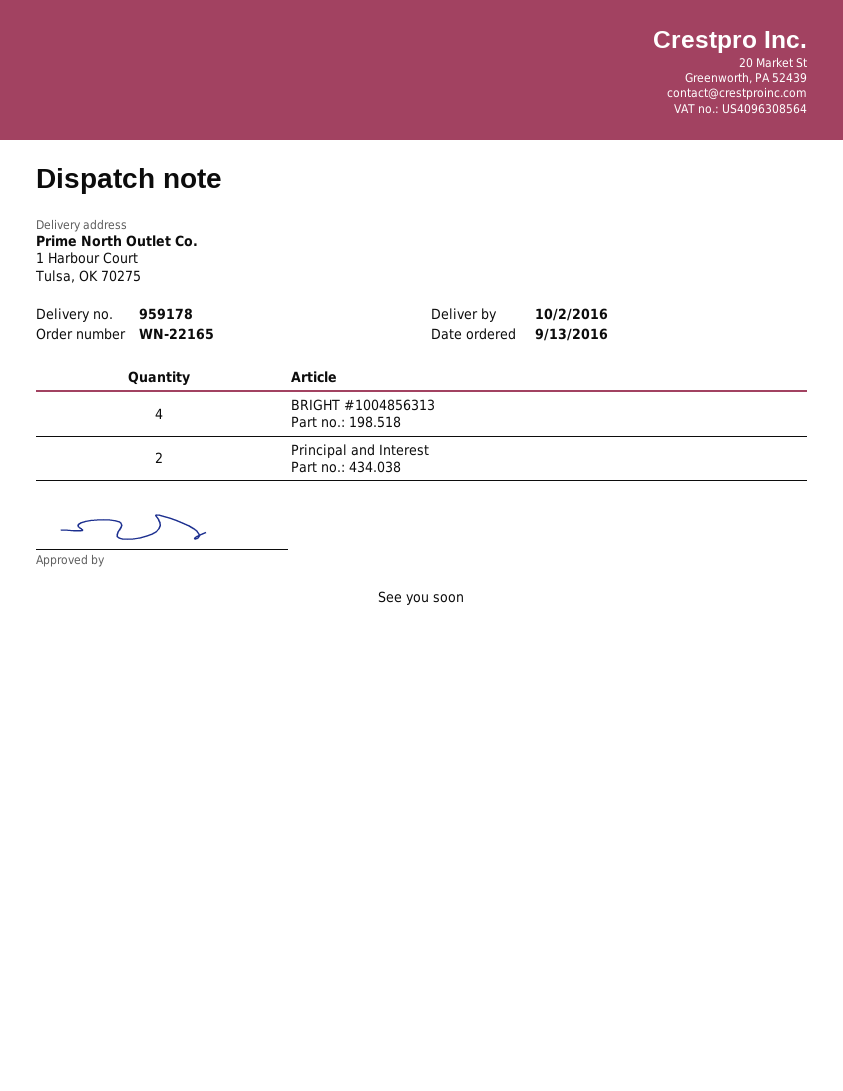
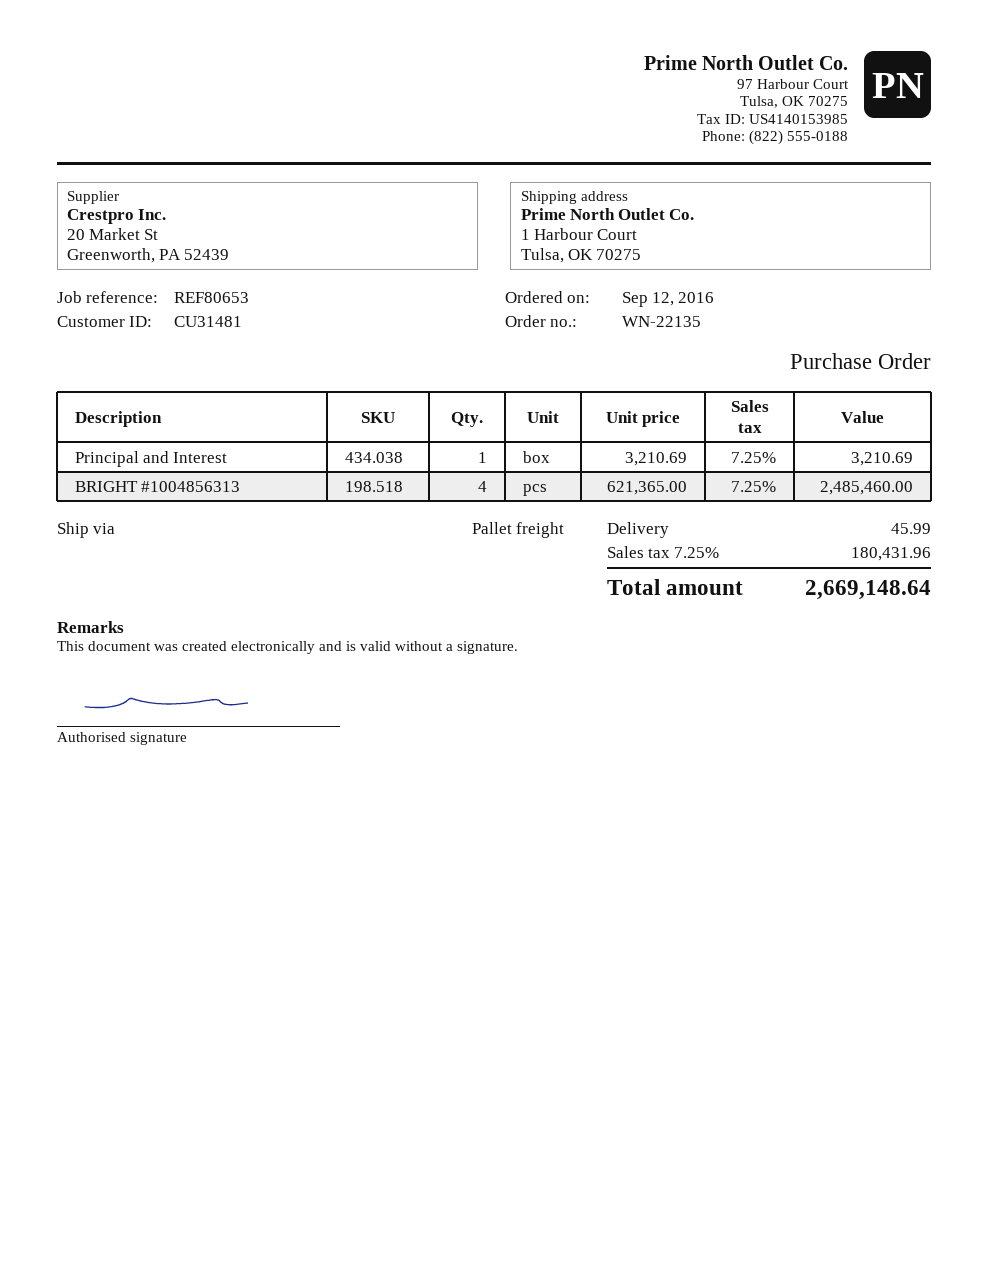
order number: WN-22165 -> WN-22135
order date: 2016-09-13 -> 2016-09-12
Principal and Interest: 2 -> 1

